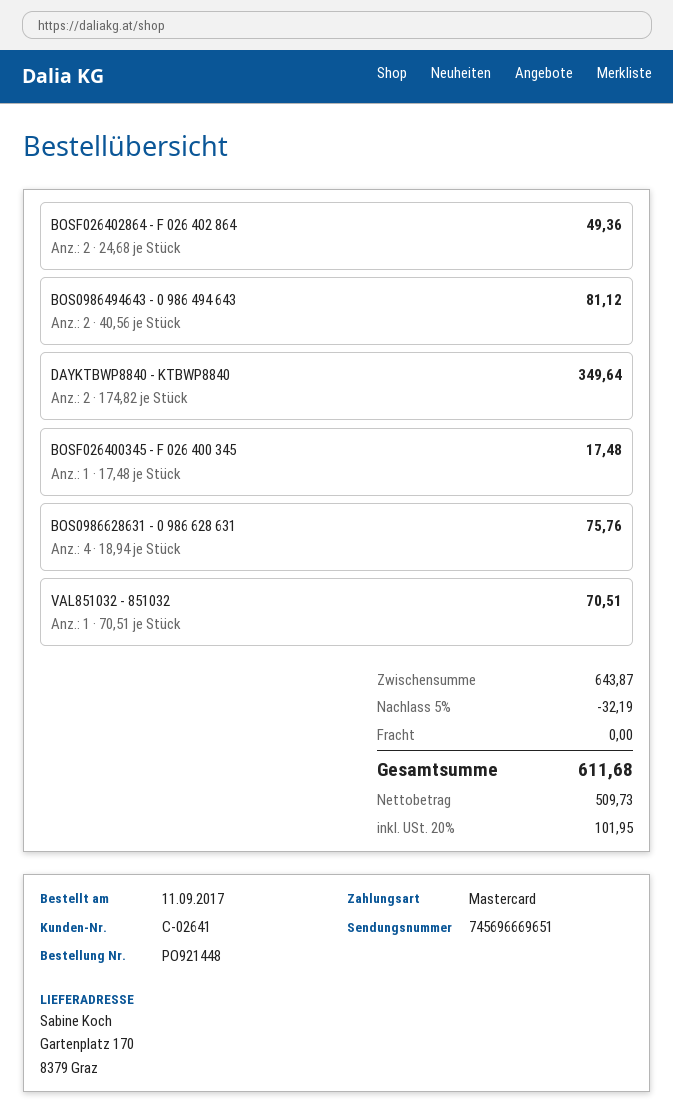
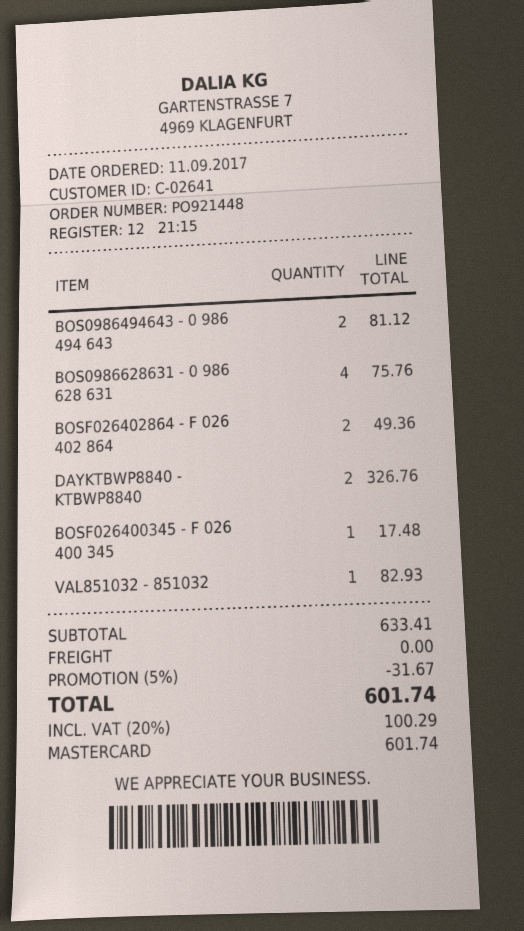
DAYKTBWP8840 - KTBWP8840: 2 for 349.64 -> 2 for 326.76
VAL851032 - 851032: 1 for 70.51 -> 1 for 82.93
subtotal: 643.87 -> 633.41
discount: 5% = 32.19 -> 5% = 31.67
tax: 20% = 101.95 -> 20% = 100.29
total: 611.68 -> 601.74

